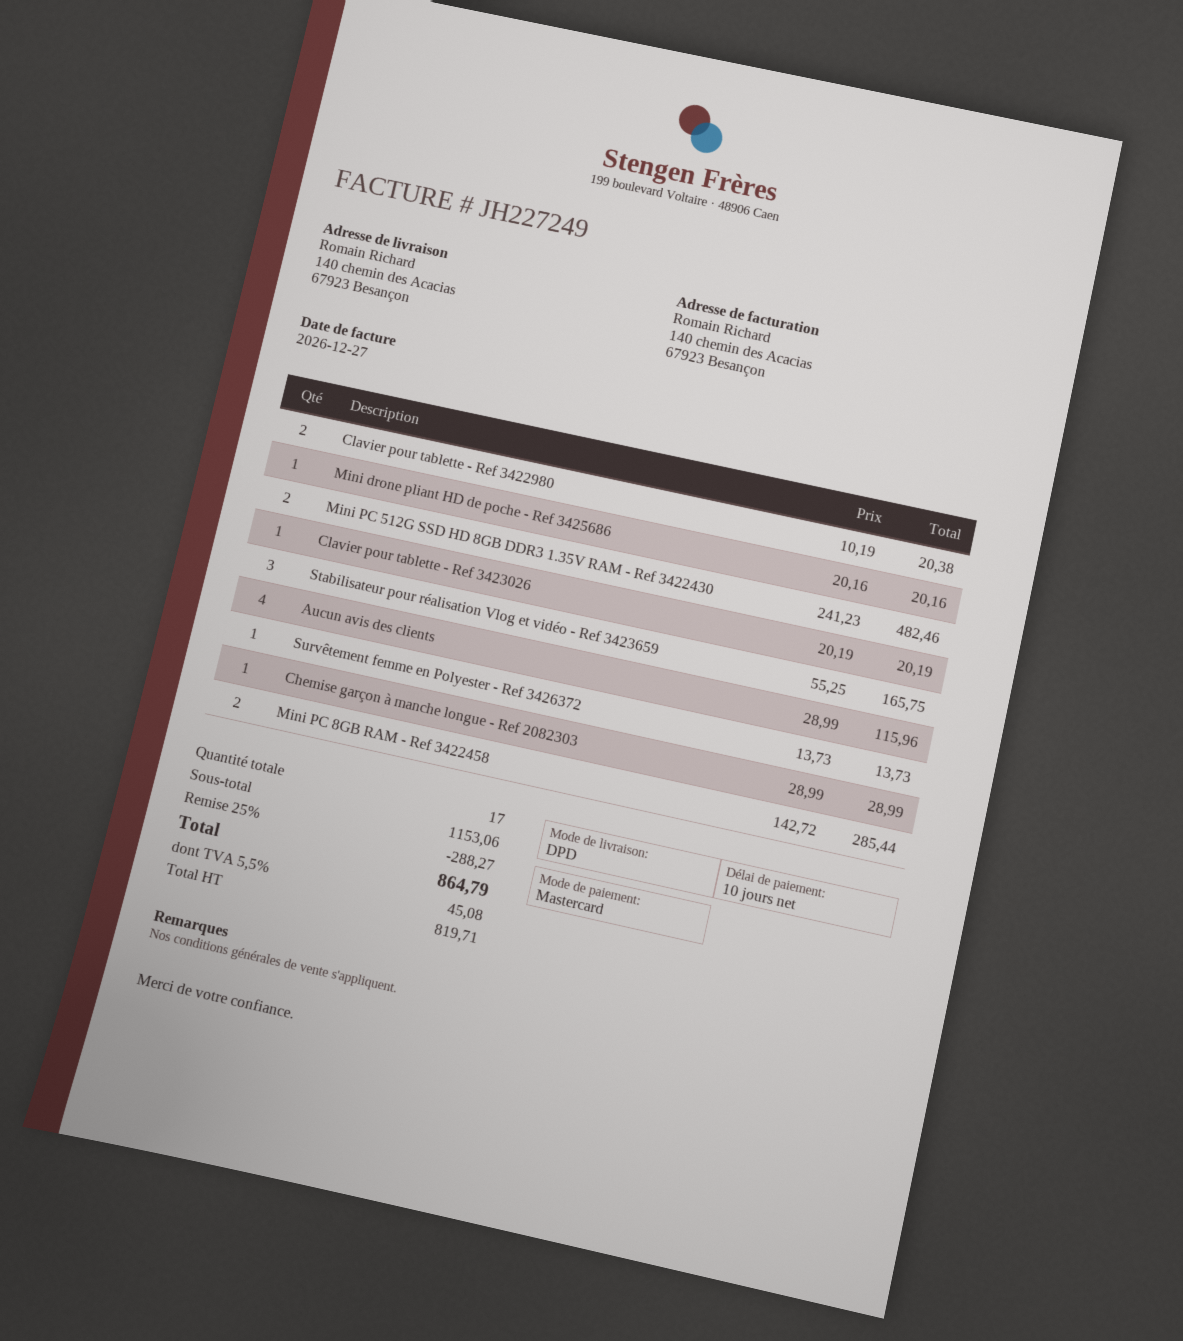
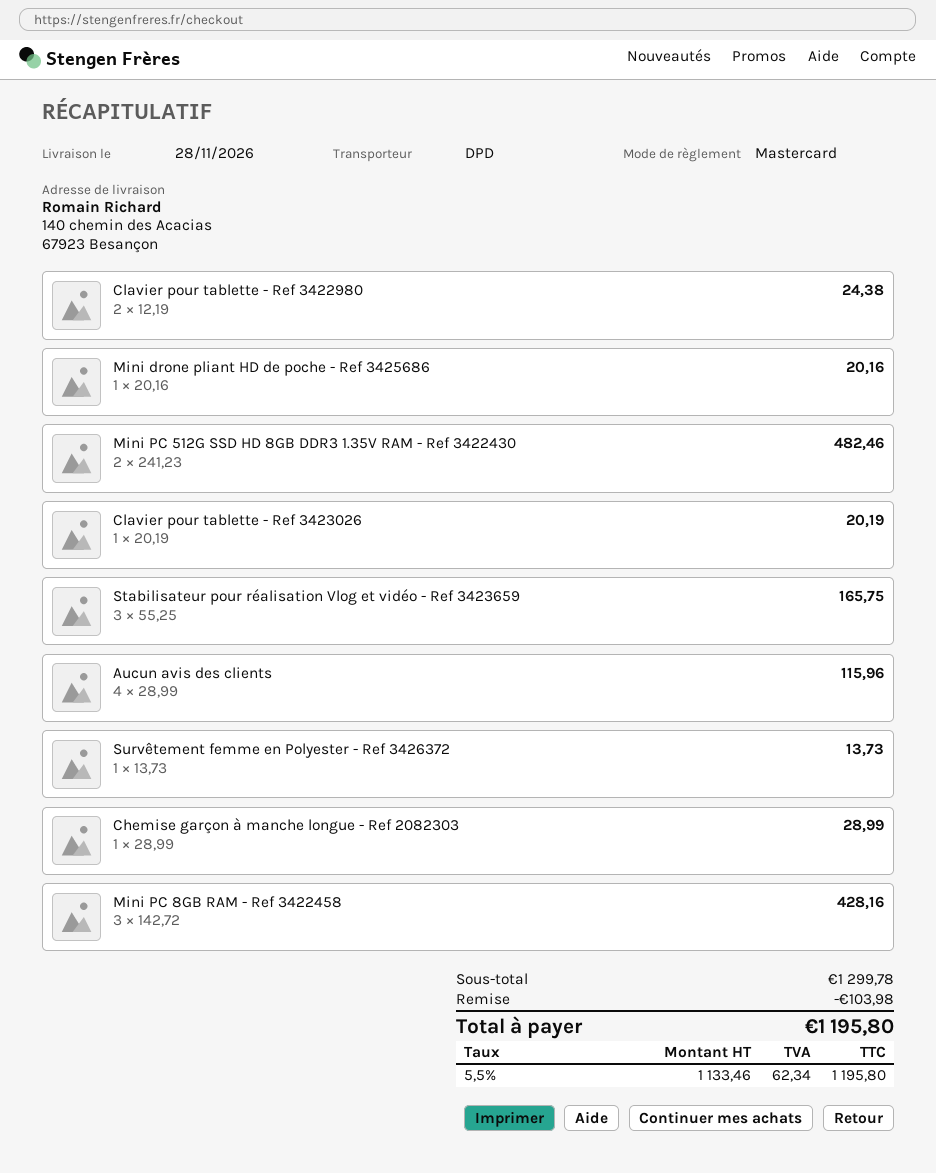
Clavier pour tablette - Ref 3422980: 2 x 10.19 = 20.38 -> 2 x 12.19 = 24.38
Mini PC 8GB RAM - Ref 3422458: 2 x 142.72 = 285.44 -> 3 x 142.72 = 428.16
subtotal: 1153.06 -> 1299.78
discount: 288.27 -> 103.98
net: 819.71 -> 1133.46
tax: 5.5% = 45.08 -> 5.5% = 62.34
total: 864.79 -> 1195.80

